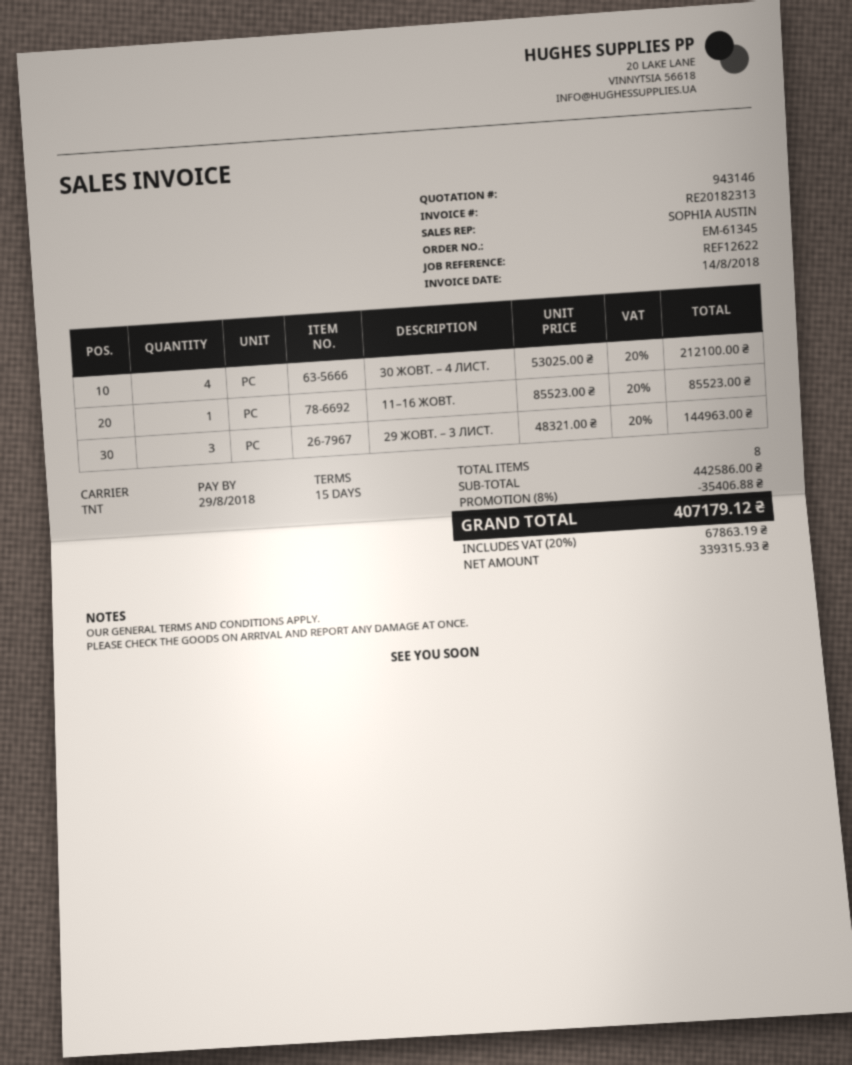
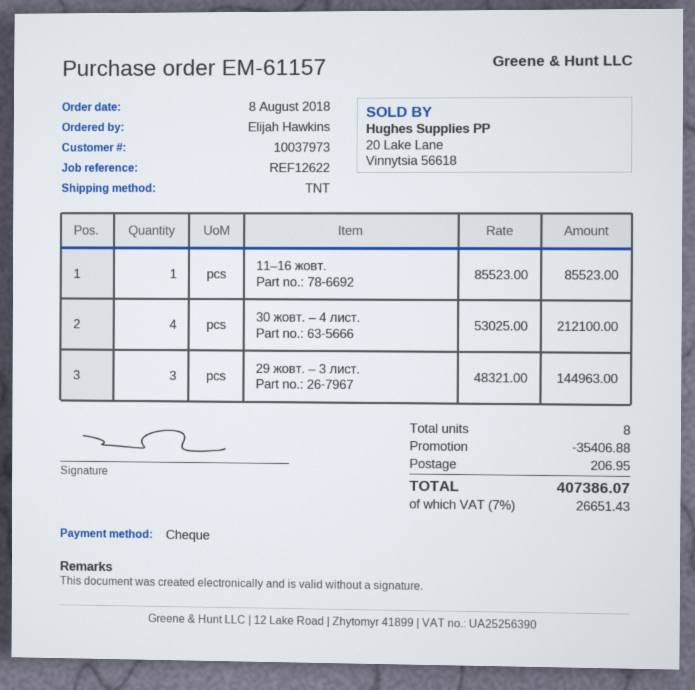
order number: EM-61345 -> EM-61157
shipping: none -> 206.95
tax: 20% = 67863.19 -> 7% = 26651.43
total: 407179.12 -> 407386.07

